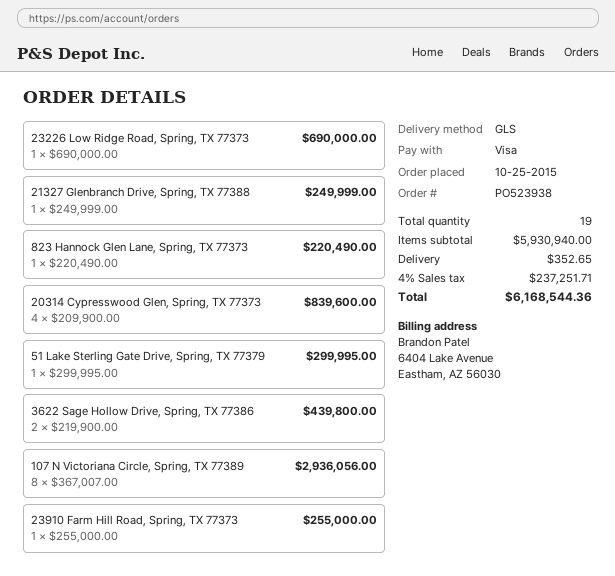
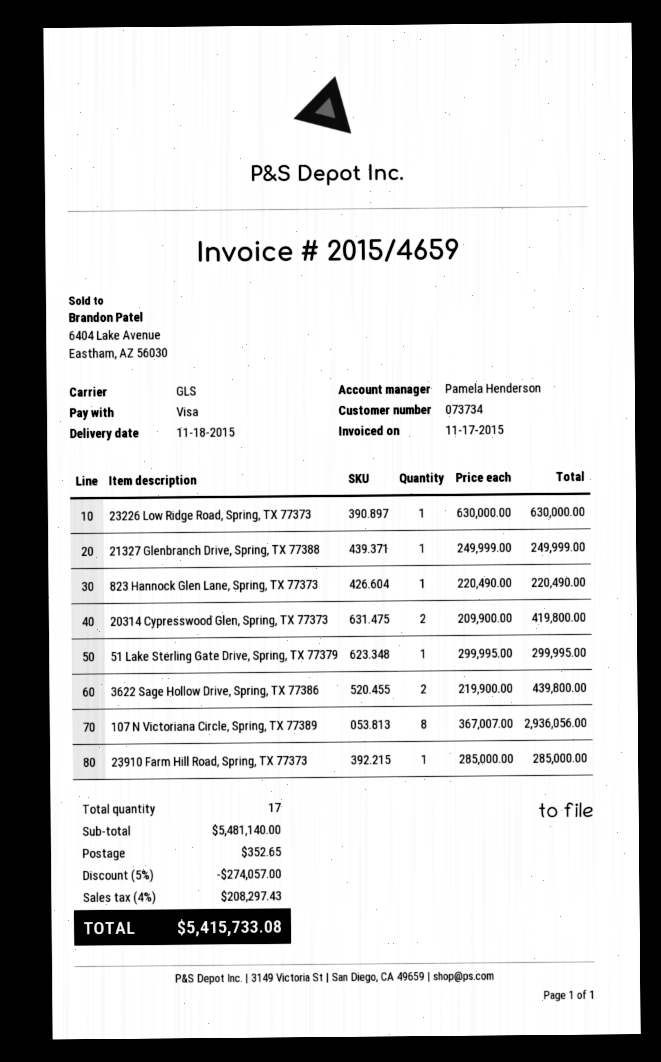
23226 Low Ridge Road, Spring, TX 77373: 1 x 690000.00 = 690000.00 -> 1 x 630000.00 = 630000.00
20314 Cypresswood Glen, Spring, TX 77373: 4 x 209900.00 = 839600.00 -> 2 x 209900.00 = 419800.00
23910 Farm Hill Road, Spring, TX 77373: 1 x 255000.00 = 255000.00 -> 1 x 285000.00 = 285000.00
total quantity: 19 -> 17
subtotal: 5930940.00 -> 5481140.00
discount: none -> 5% = 274057.00
tax: 4% = 237251.71 -> 4% = 208297.43
total: 6168544.36 -> 5415733.08

